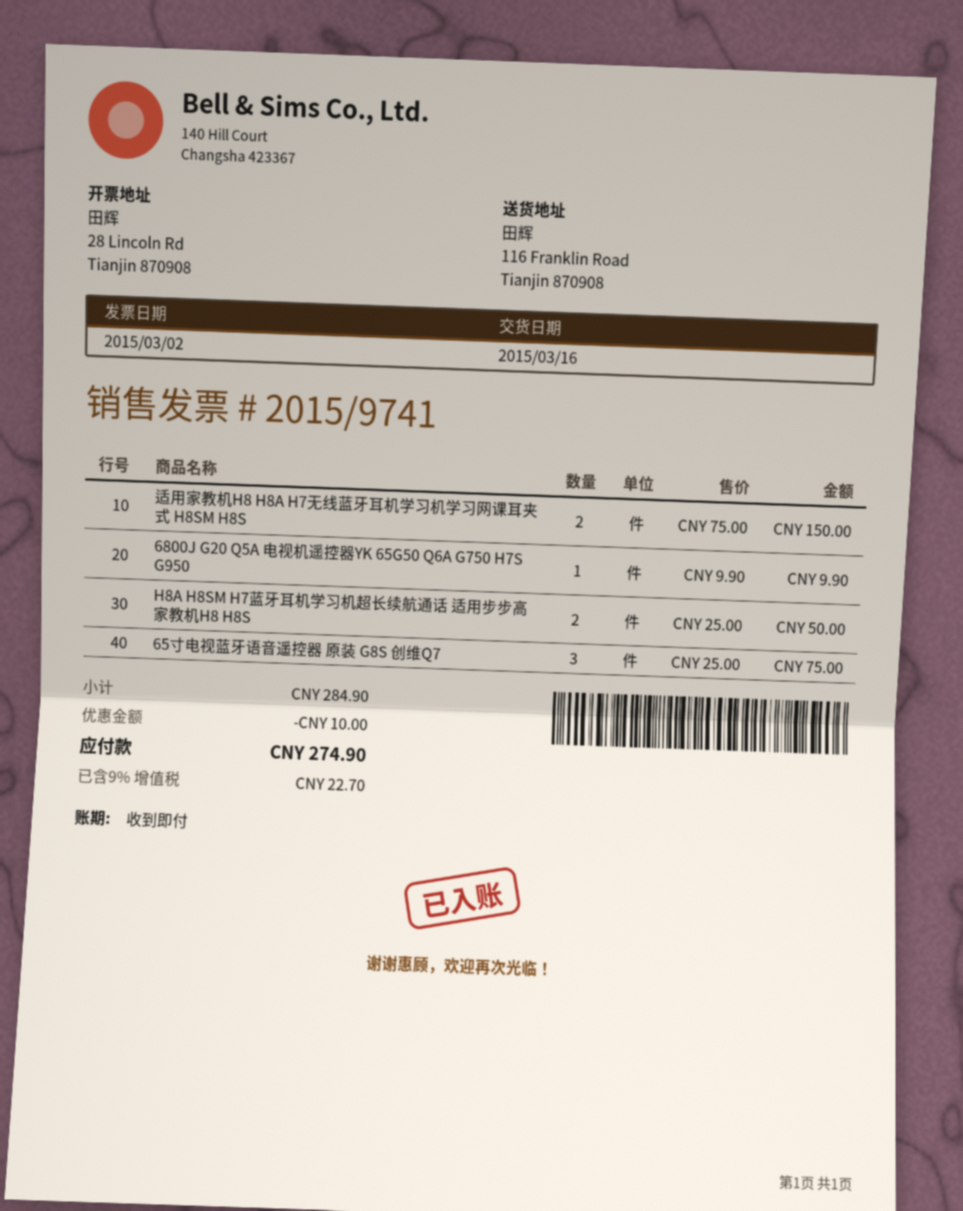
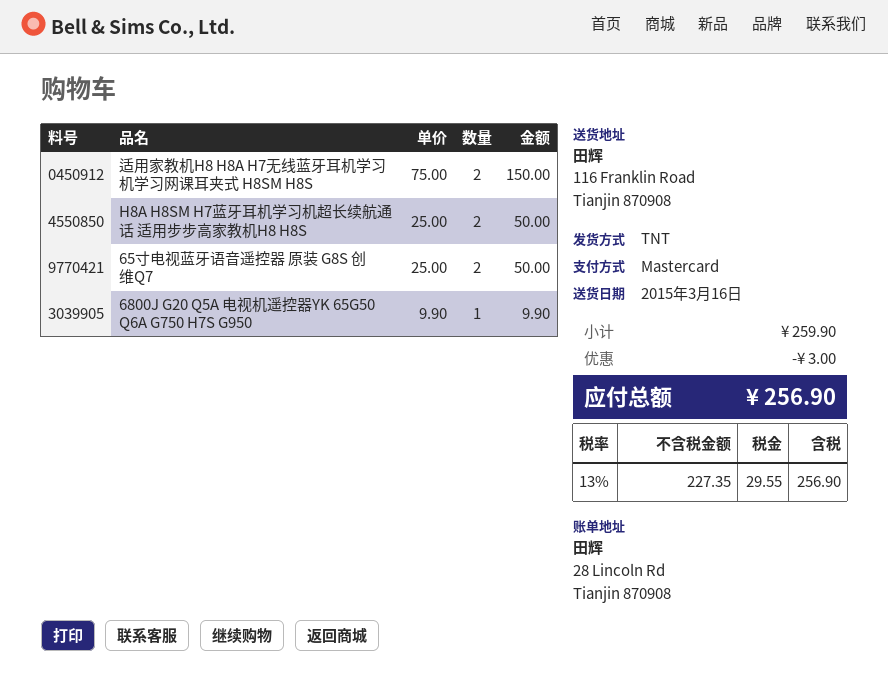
65寸电视蓝牙语音遥控器 原装 G8S 创维Q7: 3 x 25.00 = 75.00 -> 2 x 25.00 = 50.00
subtotal: 284.90 -> 259.90
discount: 10.00 -> 3.00
tax: 9% = 22.70 -> 13% = 29.55
total: 274.90 -> 256.90

